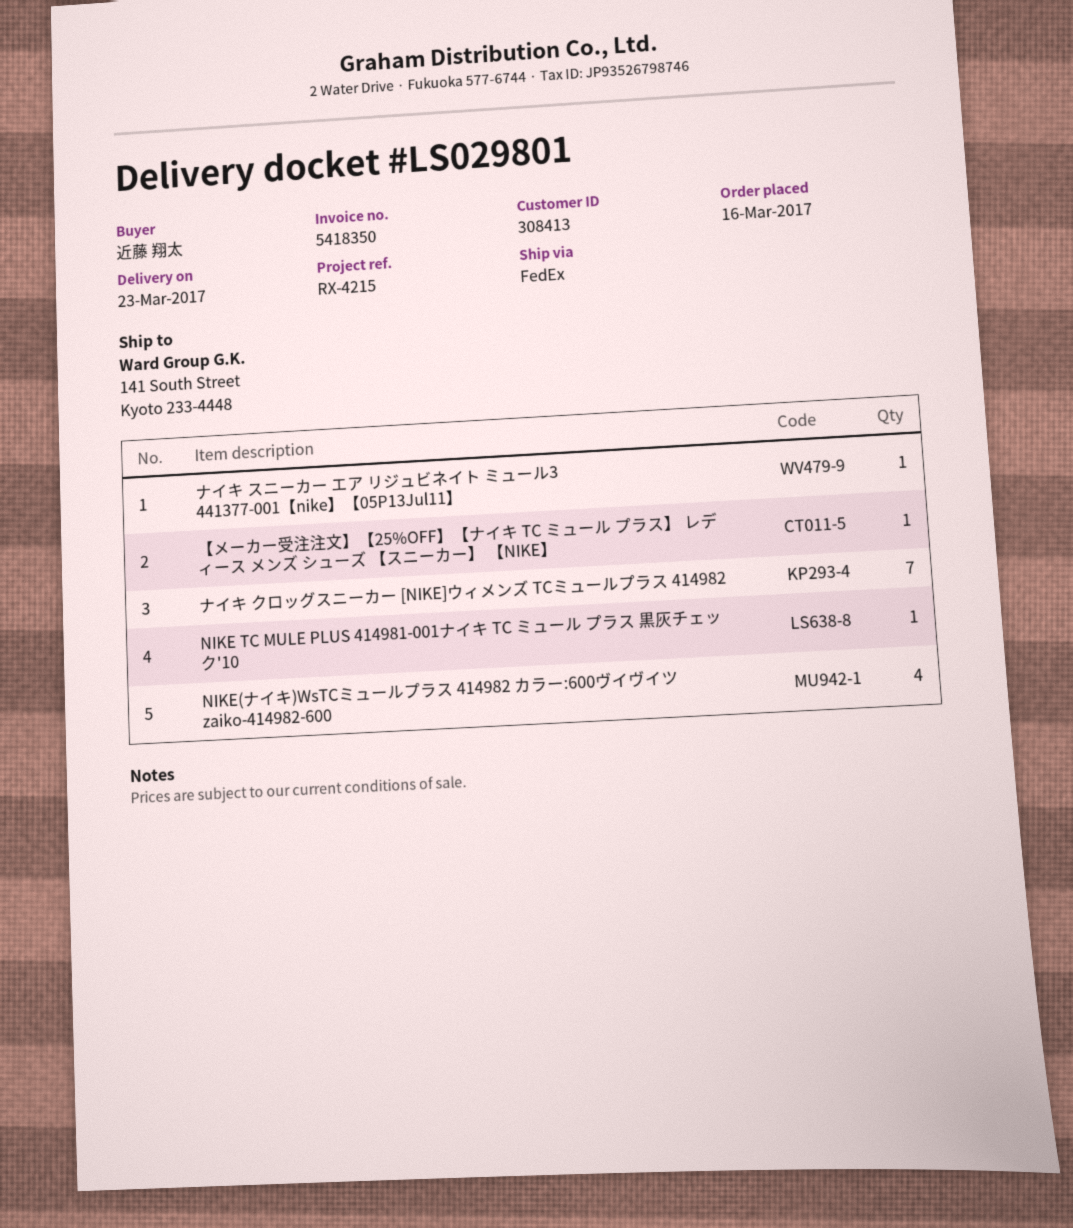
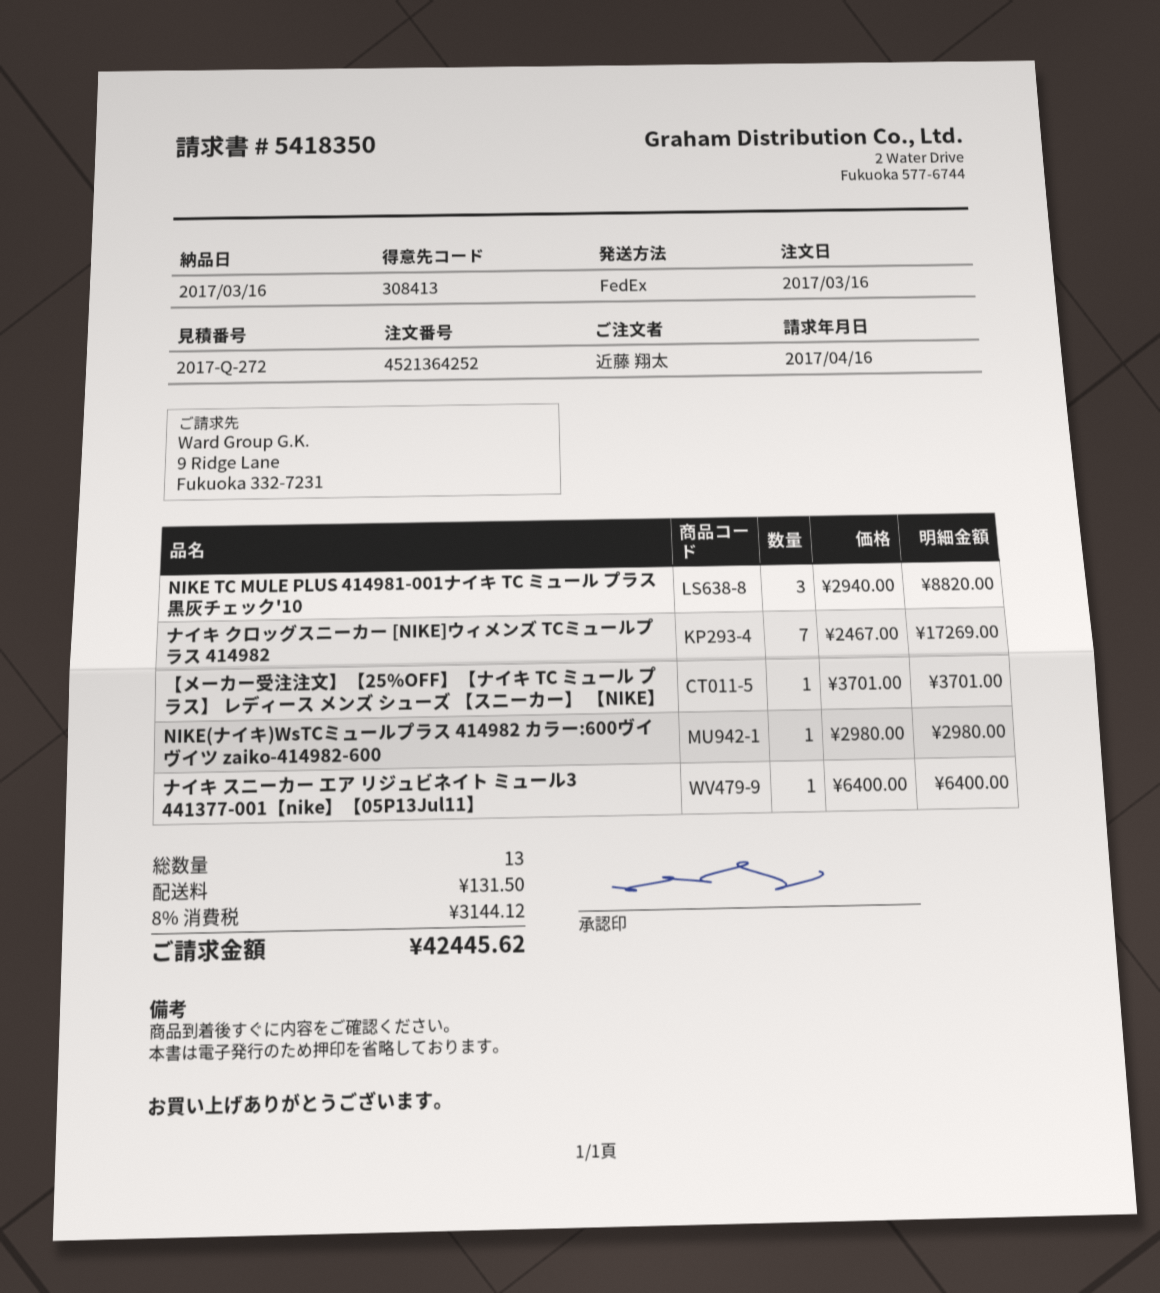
delivery date: 2017-03-23 -> 2017-03-16
NIKE TC MULE PLUS 414981-001ナイキ TC ミュール プラス 黒灰チェック'10: 1 -> 3
NIKE(ナイキ)WsTCミュールプラス 414982 カラー:600ヴイヴイツ zaiko-414982-600: 4 -> 1

